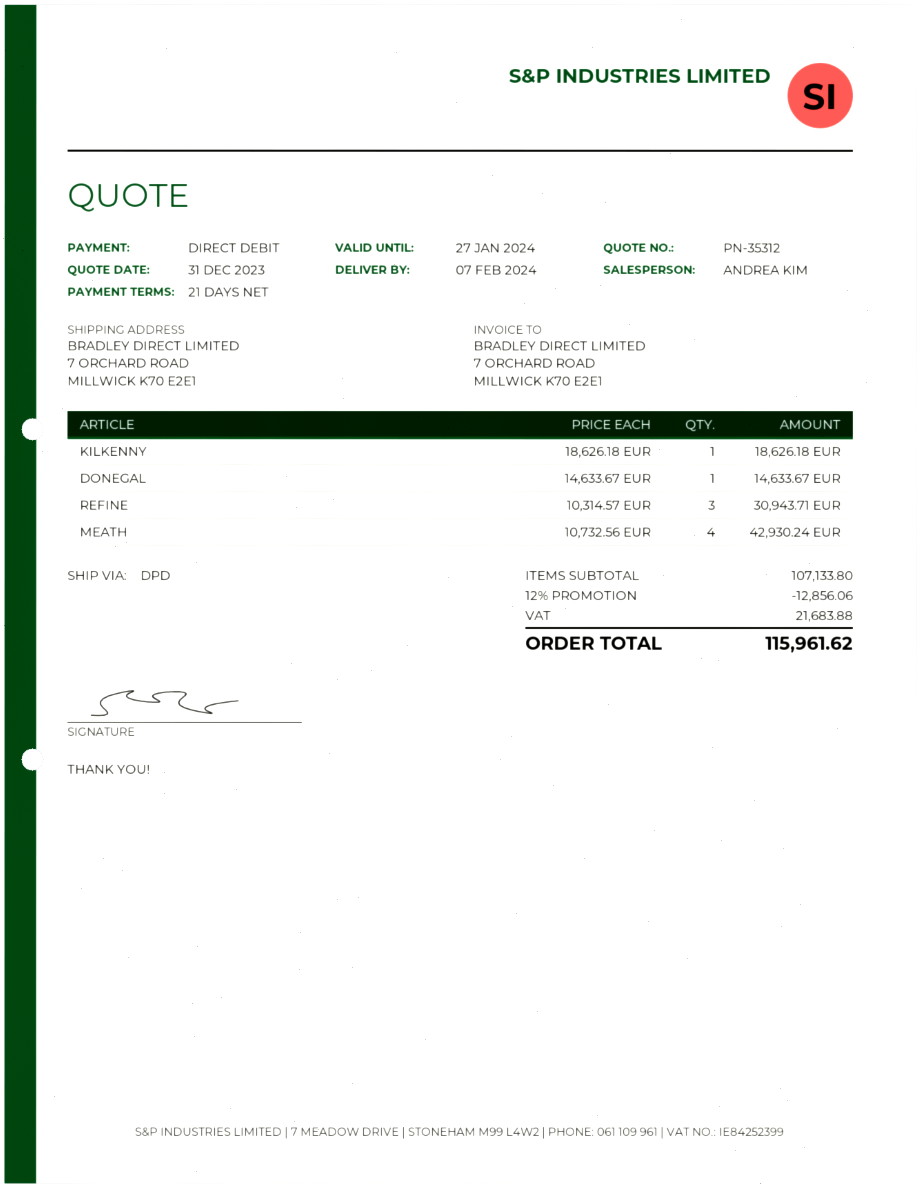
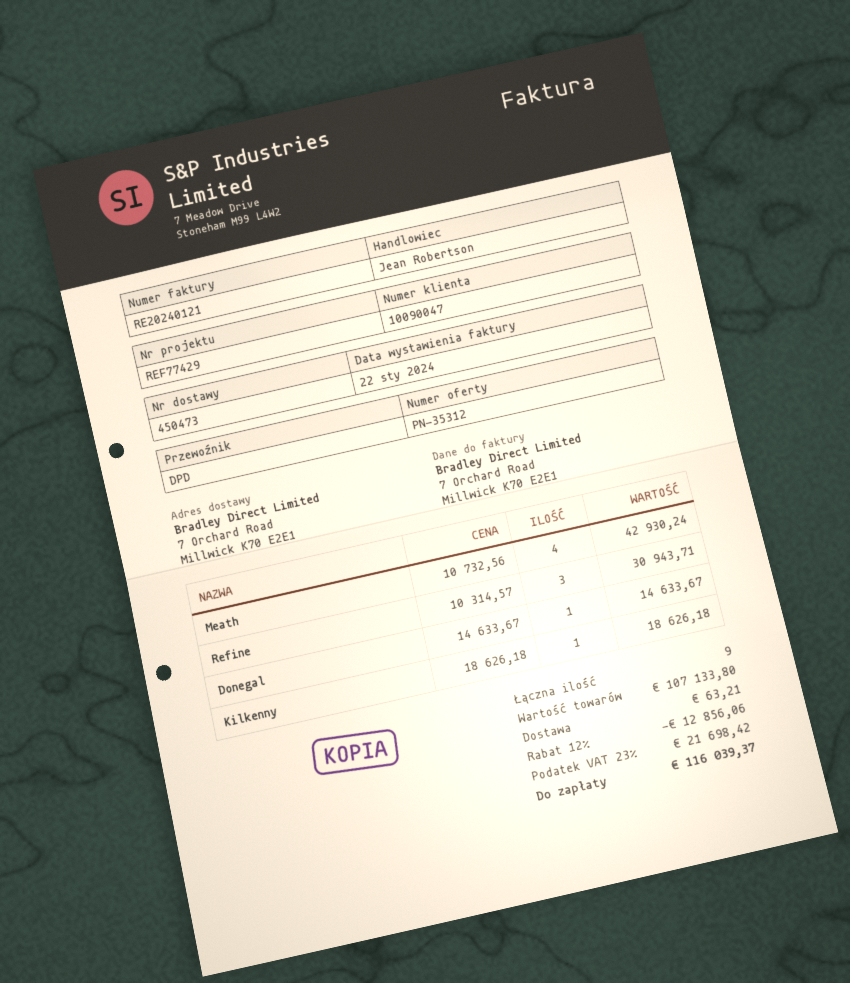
sales rep: ANDREA KIM -> Jean Robertson
shipping: none -> 63.21
tax: 21683.88 -> 21698.42
total: 115961.62 -> 116039.37

